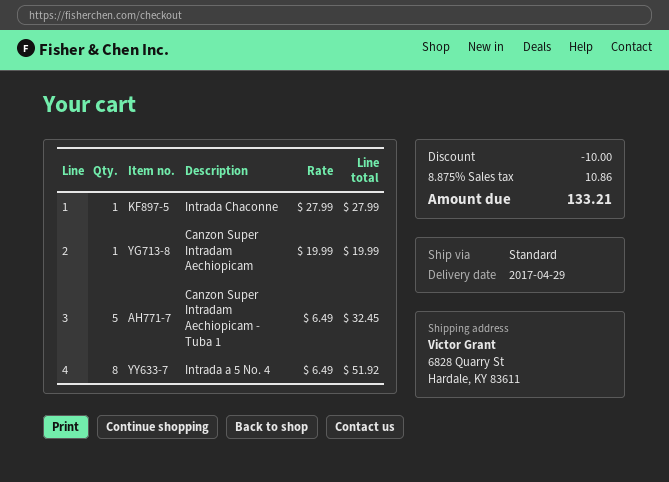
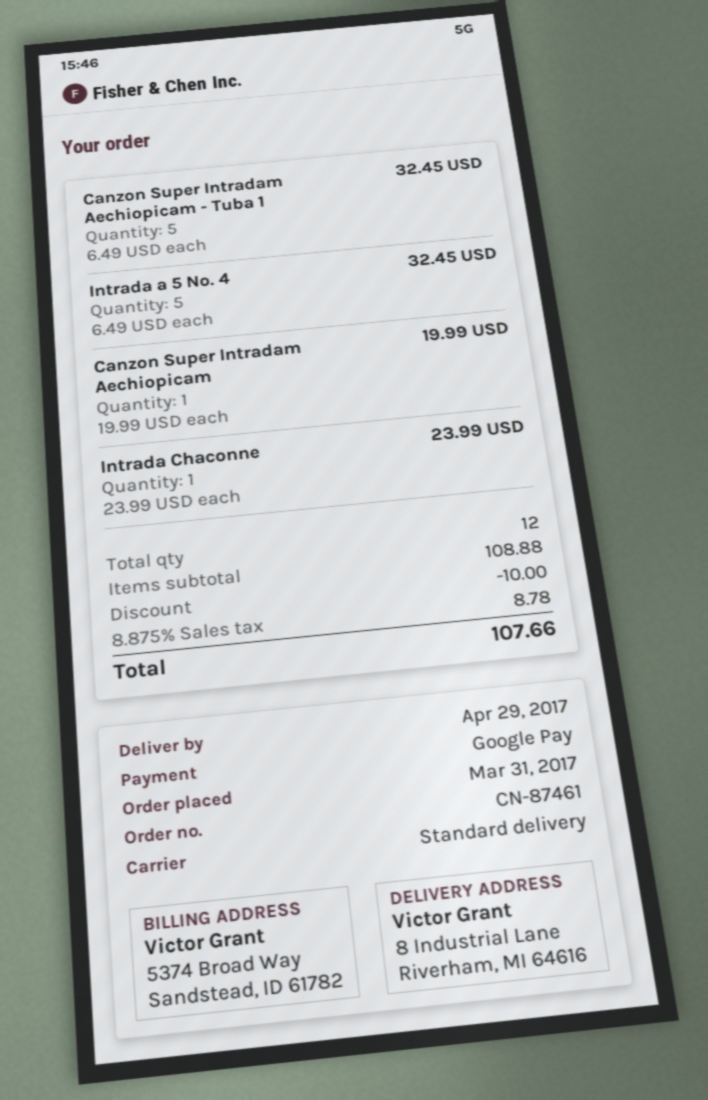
ship to: 6828 Quarry St, Hardale, KY 83611 -> 8 Industrial Lane, Riverham, MI 64616
Intrada Chaconne: 1 x 27.99 = 27.99 -> 1 x 23.99 = 23.99
Intrada a 5 No. 4: 8 x 6.49 = 51.92 -> 5 x 6.49 = 32.45
tax: 8.875% = 10.86 -> 8.875% = 8.78
total: 133.21 -> 107.66

